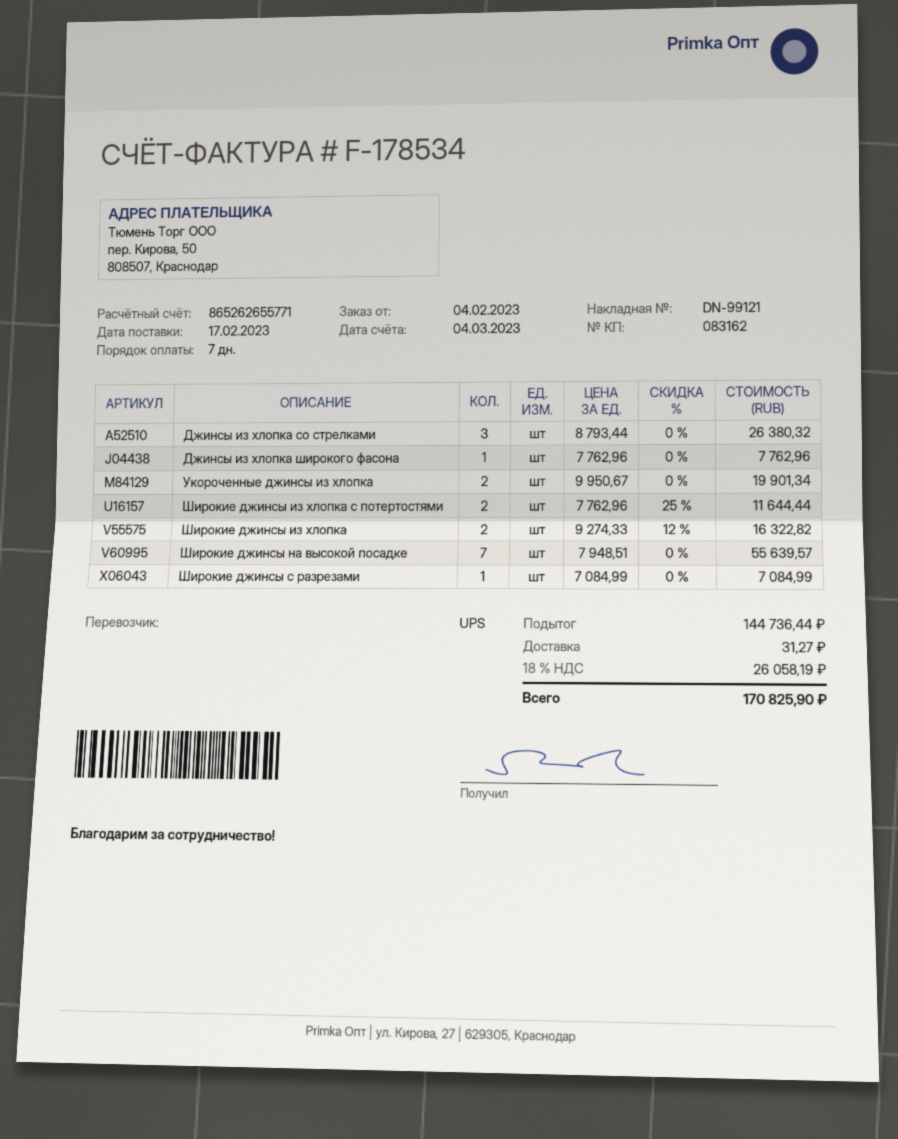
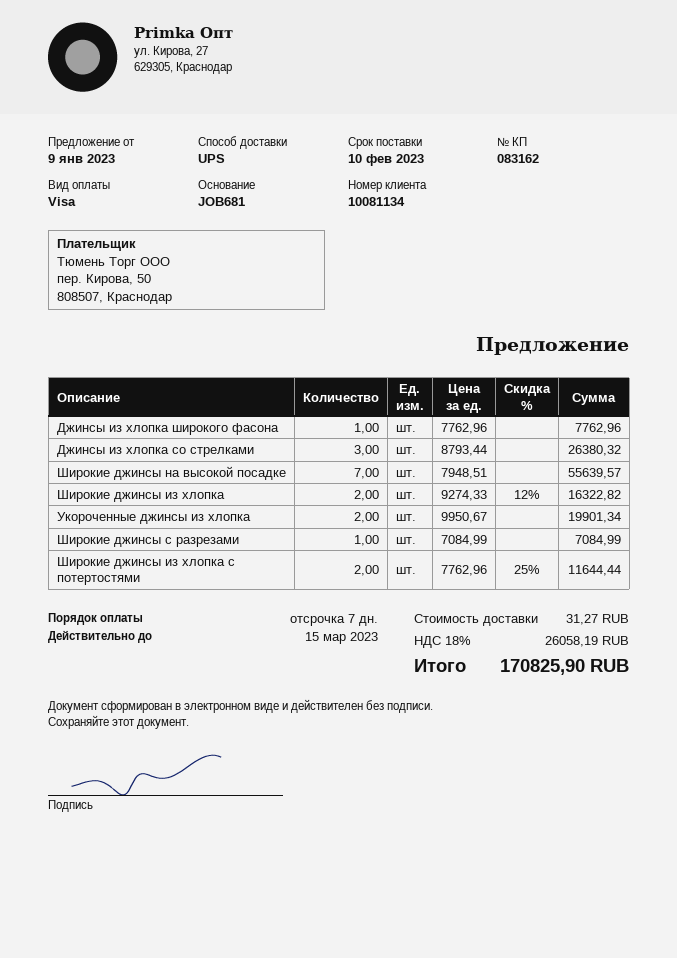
delivery date: 2023-02-17 -> 2023-02-10

